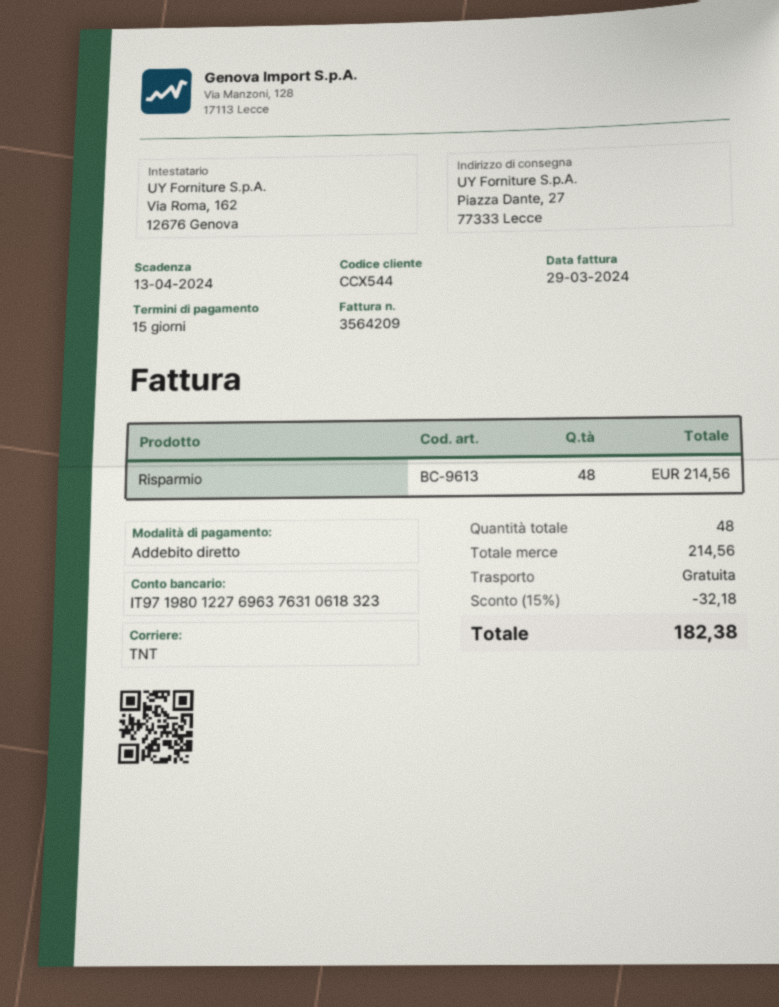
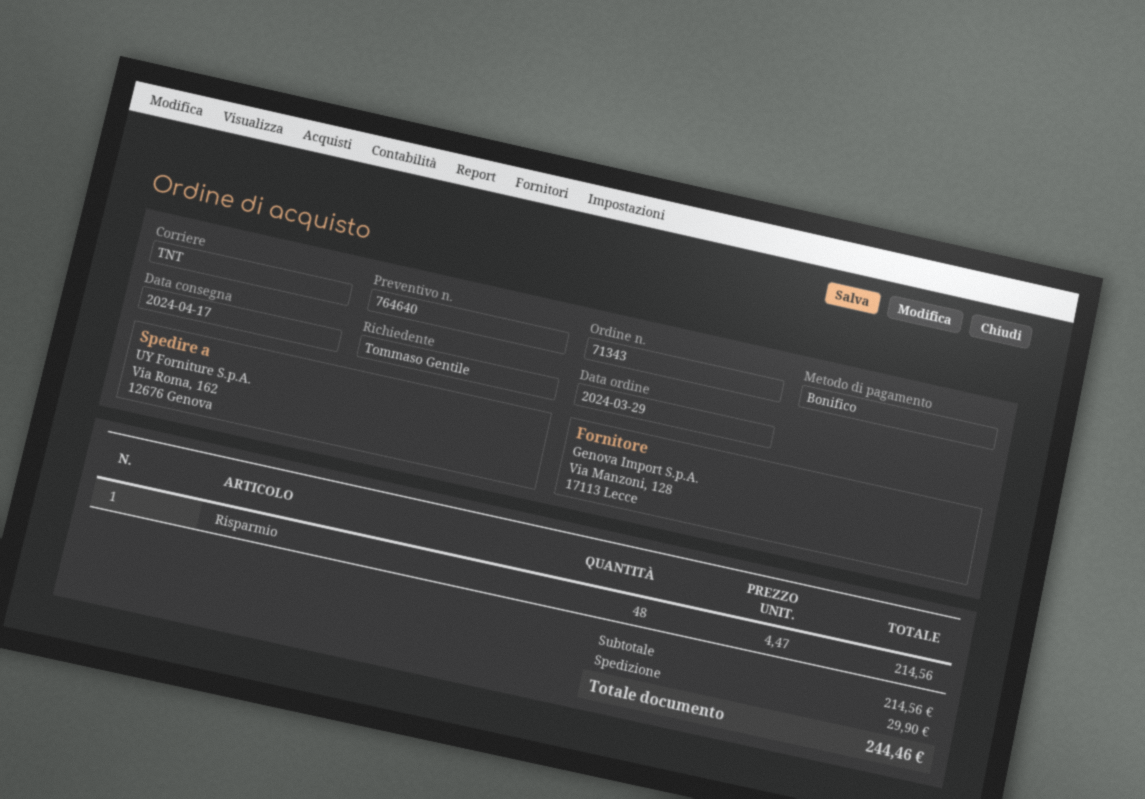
payment method: direct debit -> bank transfer
ship to: Piazza Dante, 27, 77333 Lecce -> Via Roma, 162, 12676 Genova
discount: 15% = 32.18 -> none
shipping: 0.00 -> 29.90
total: 182.38 -> 244.46

